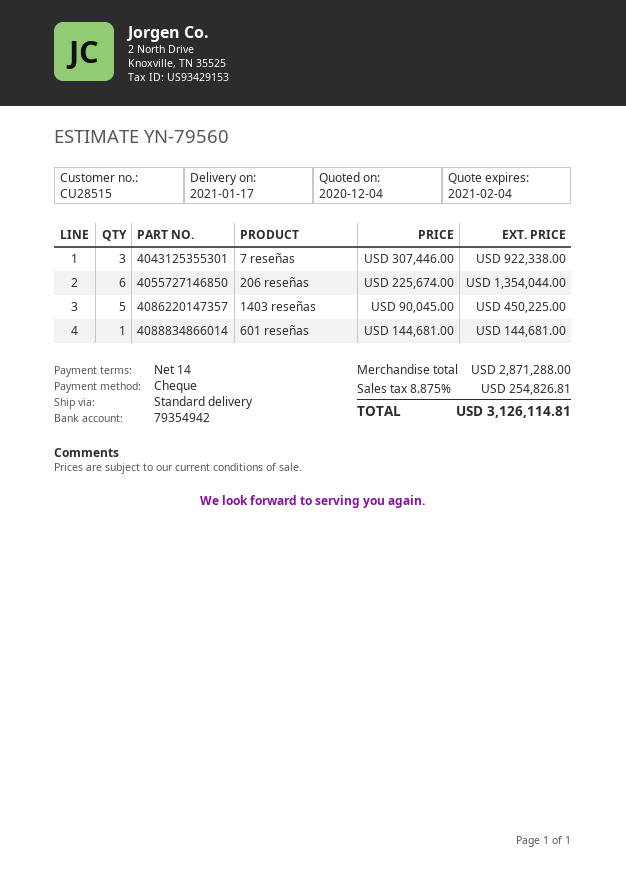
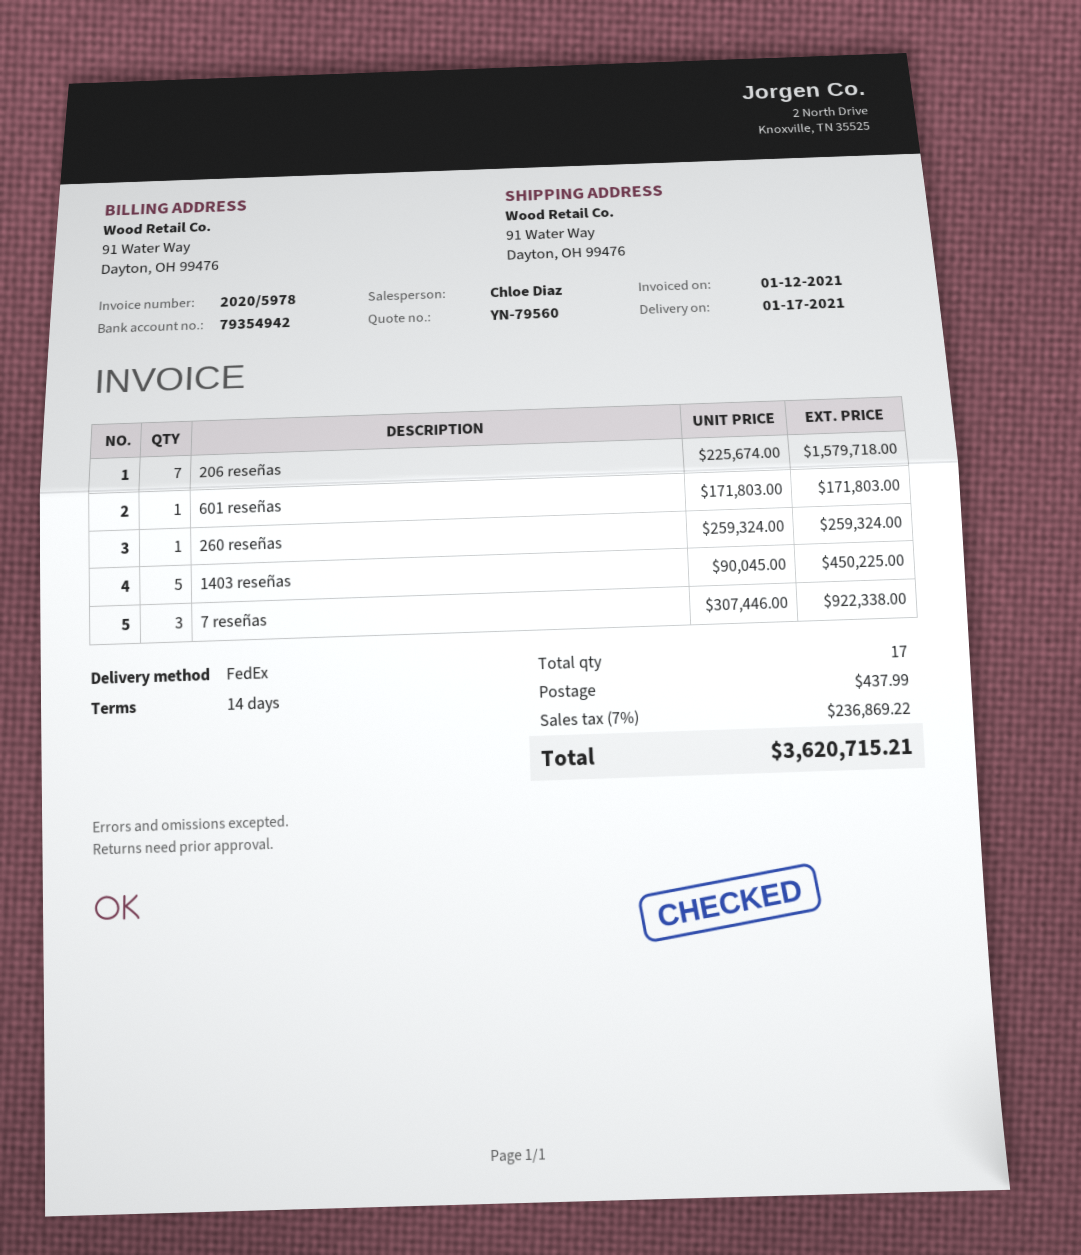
shipping method: standard -> FedEx
206 reseñas: 6 x 225674.00 = 1354044.00 -> 7 x 225674.00 = 1579718.00
601 reseñas: 1 x 144681.00 = 144681.00 -> 1 x 171803.00 = 171803.00
260 reseñas: none -> 1 x 259324.00 = 259324.00
shipping: none -> 437.99
tax: 8.875% = 254826.81 -> 7% = 236869.22
total: 3126114.81 -> 3620715.21

